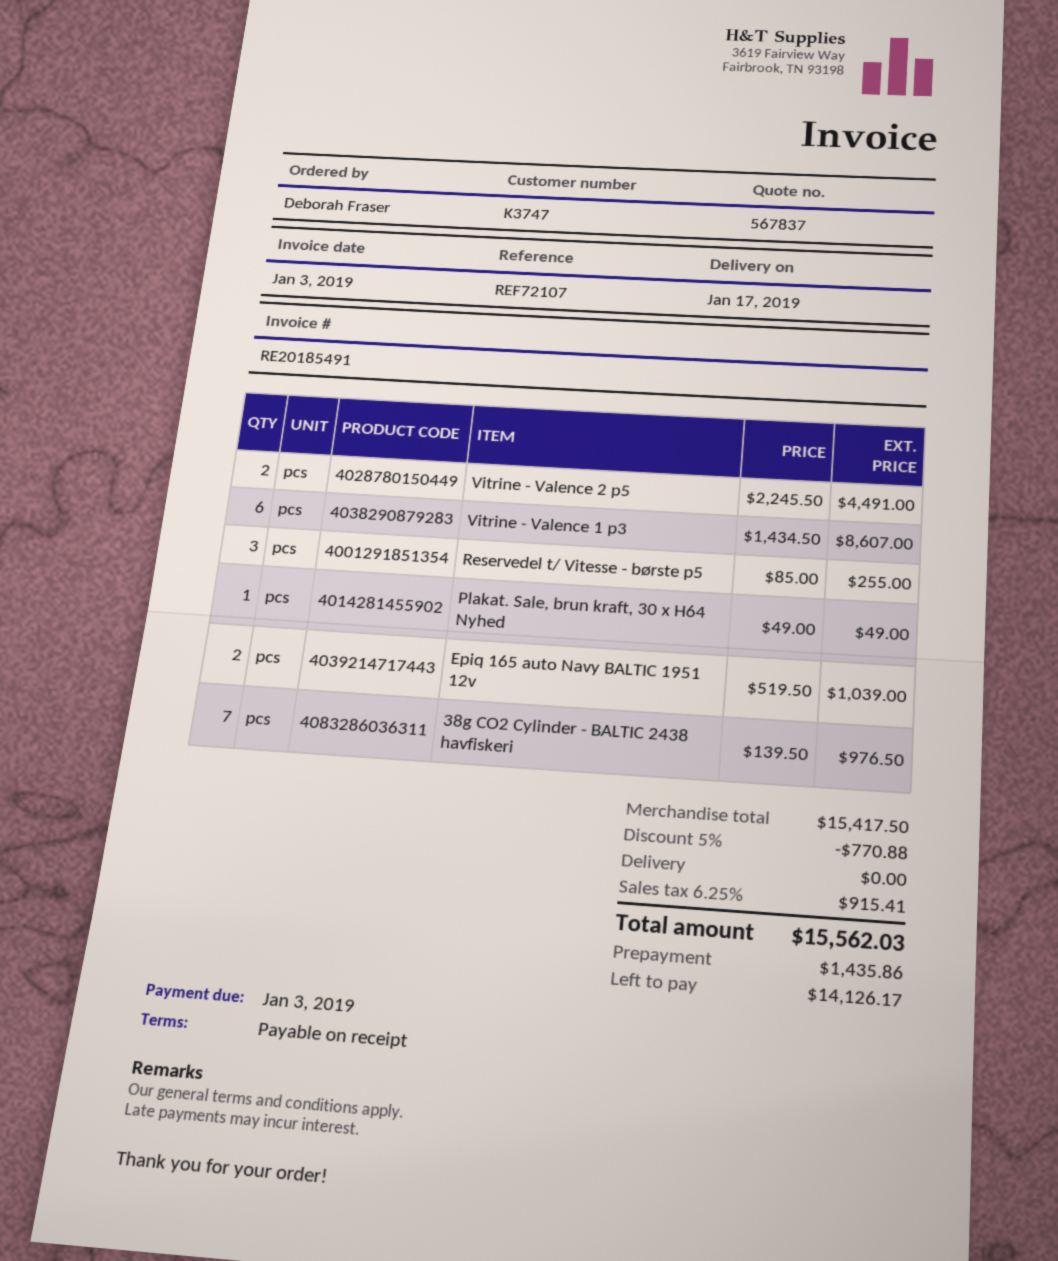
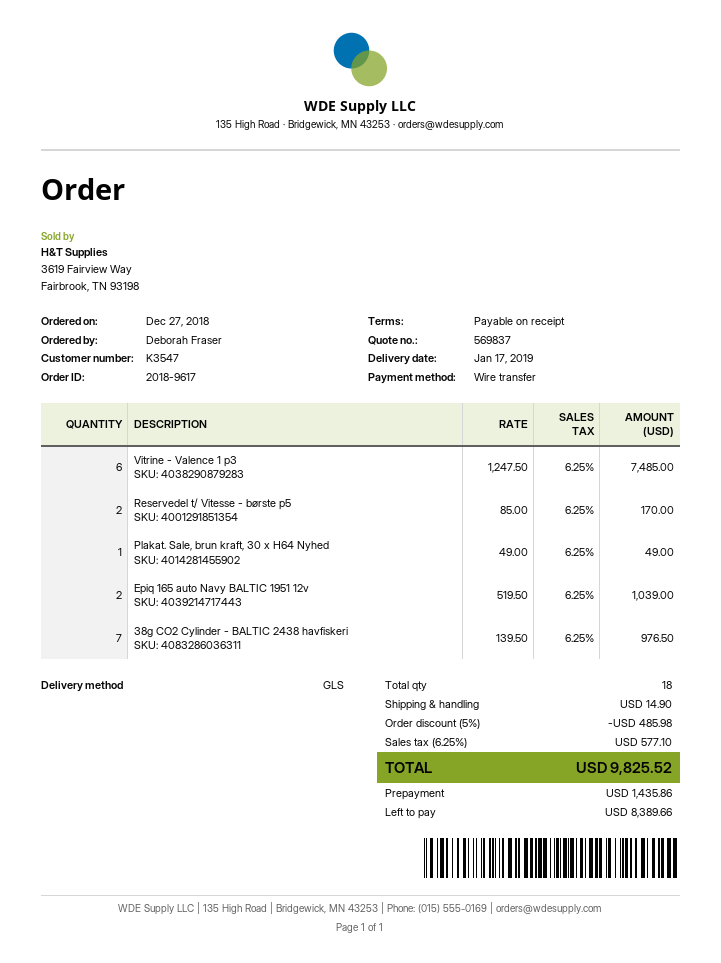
quote number: 567837 -> 569837
customer number: K3747 -> K3547
Vitrine - Valence 2 p5: 2 x 2245.50 = 4491.00 -> none
Vitrine - Valence 1 p3: 6 x 1434.50 = 8607.00 -> 6 x 1247.50 = 7485.00
Reservedel t/ Vitesse - børste p5: 3 x 85.00 = 255.00 -> 2 x 85.00 = 170.00
discount: 5% = 770.88 -> 5% = 485.98
shipping: 0.00 -> 14.90
tax: 6.25% = 915.41 -> 6.25% = 577.10
total: 15562.03 -> 9825.52
balance: 14126.17 -> 8389.66

